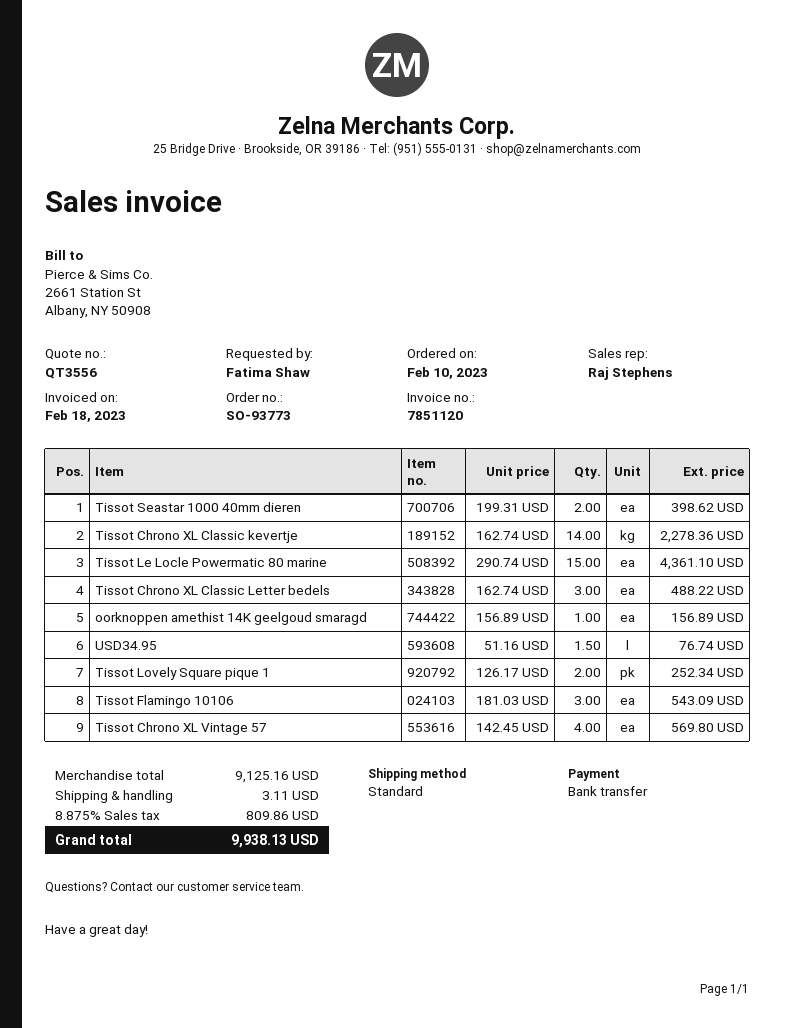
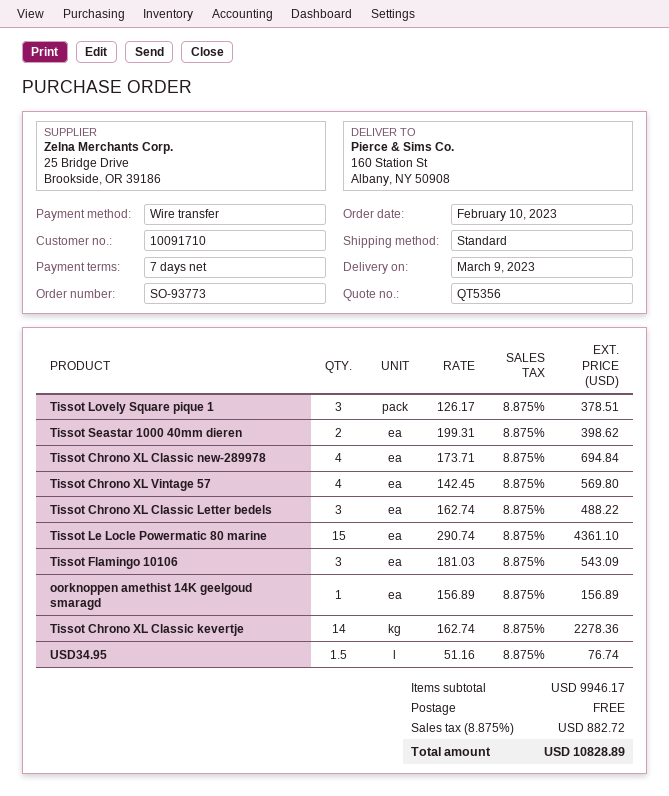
quote number: QT3556 -> QT5356
Tissot Lovely Square pique 1: 2 x 126.17 = 252.34 -> 3 x 126.17 = 378.51
Tissot Chrono XL Classic new-289978: none -> 4 x 173.71 = 694.84
subtotal: 9125.16 -> 9946.17
shipping: 3.11 -> 0.00
tax: 8.875% = 809.86 -> 8.875% = 882.72
total: 9938.13 -> 10828.89

